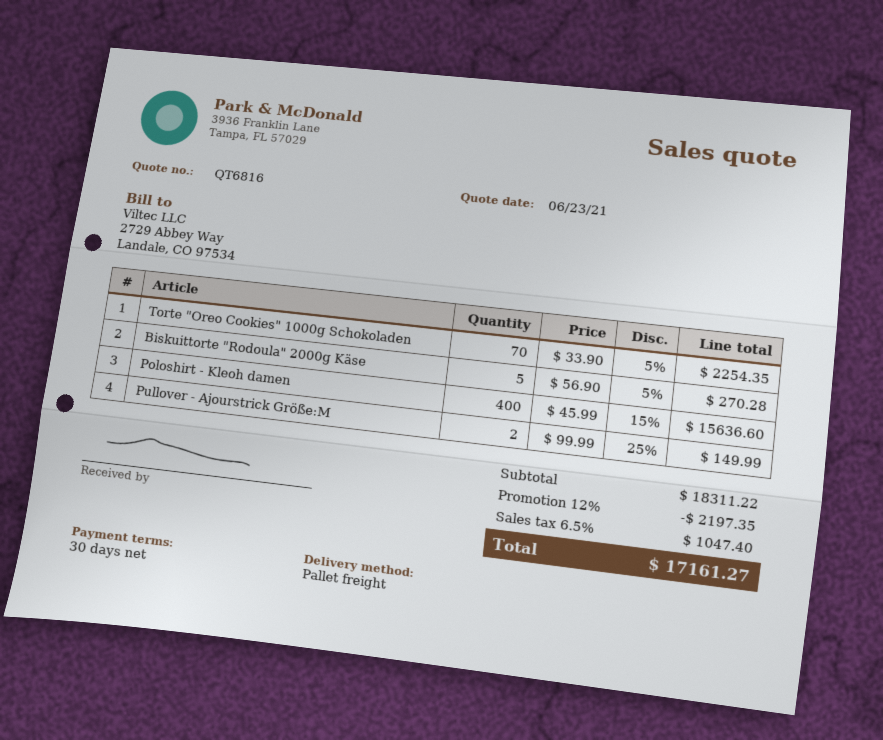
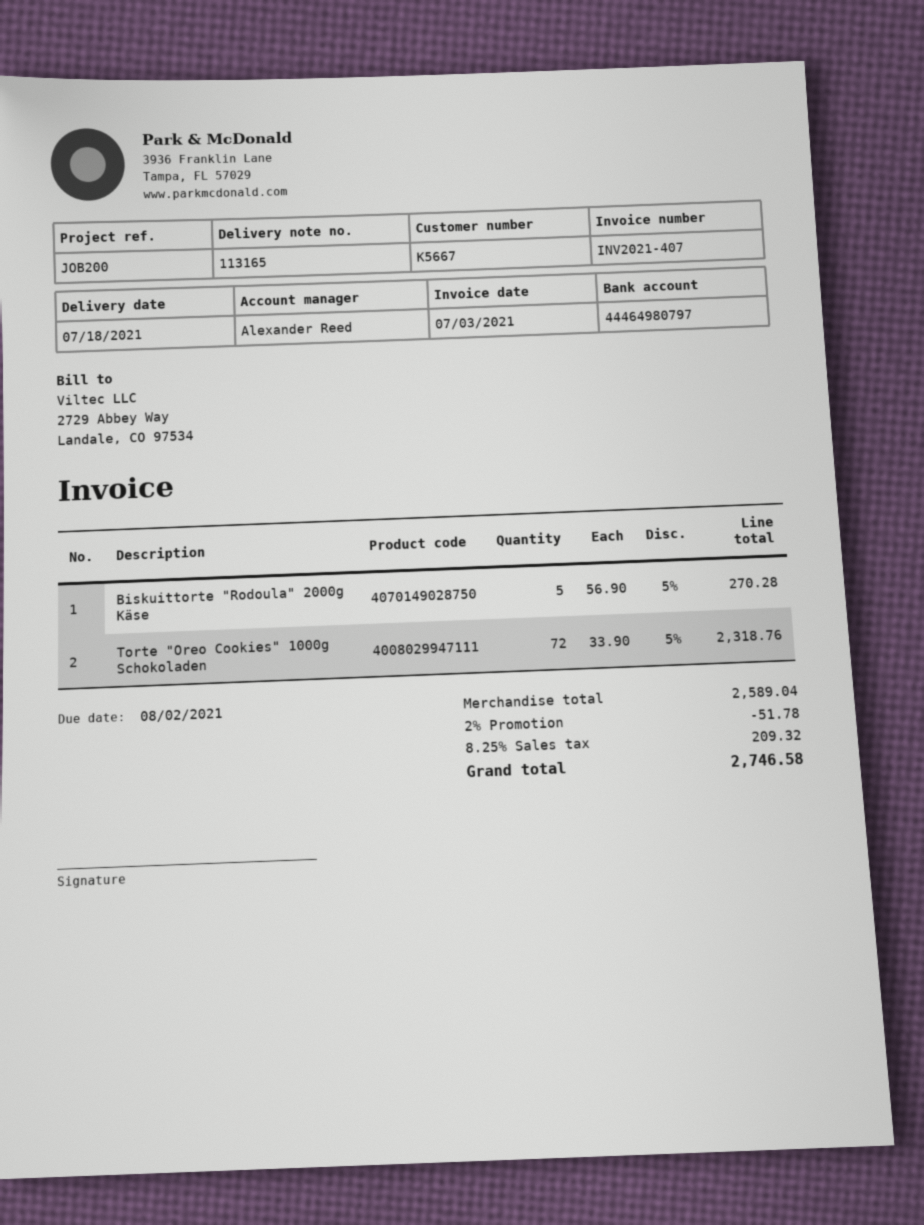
Torte "Oreo Cookies" 1000g Schokoladen: 70 x 33.90 - 5% = 2254.35 -> 72 x 33.90 - 5% = 2318.76
Poloshirt - Kleoh damen: 400 x 45.99 - 15% = 15636.60 -> none
Pullover - Ajourstrick Größe:M: 2 x 99.99 - 25% = 149.99 -> none
subtotal: 18311.22 -> 2589.04
discount: 12% = 2197.35 -> 2% = 51.78
tax: 6.5% = 1047.40 -> 8.25% = 209.32
total: 17161.27 -> 2746.58

